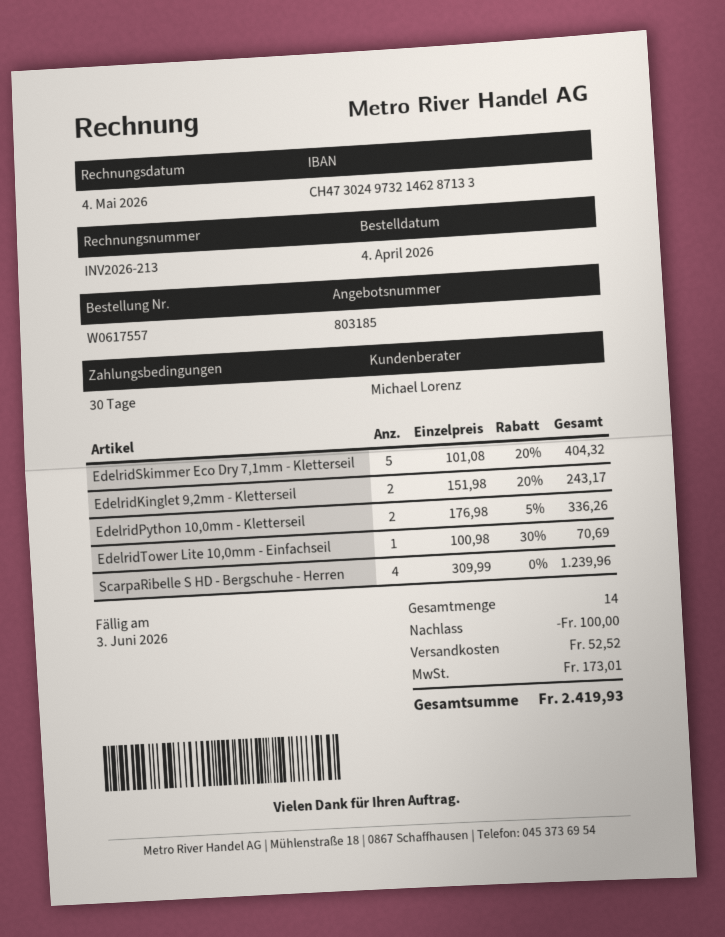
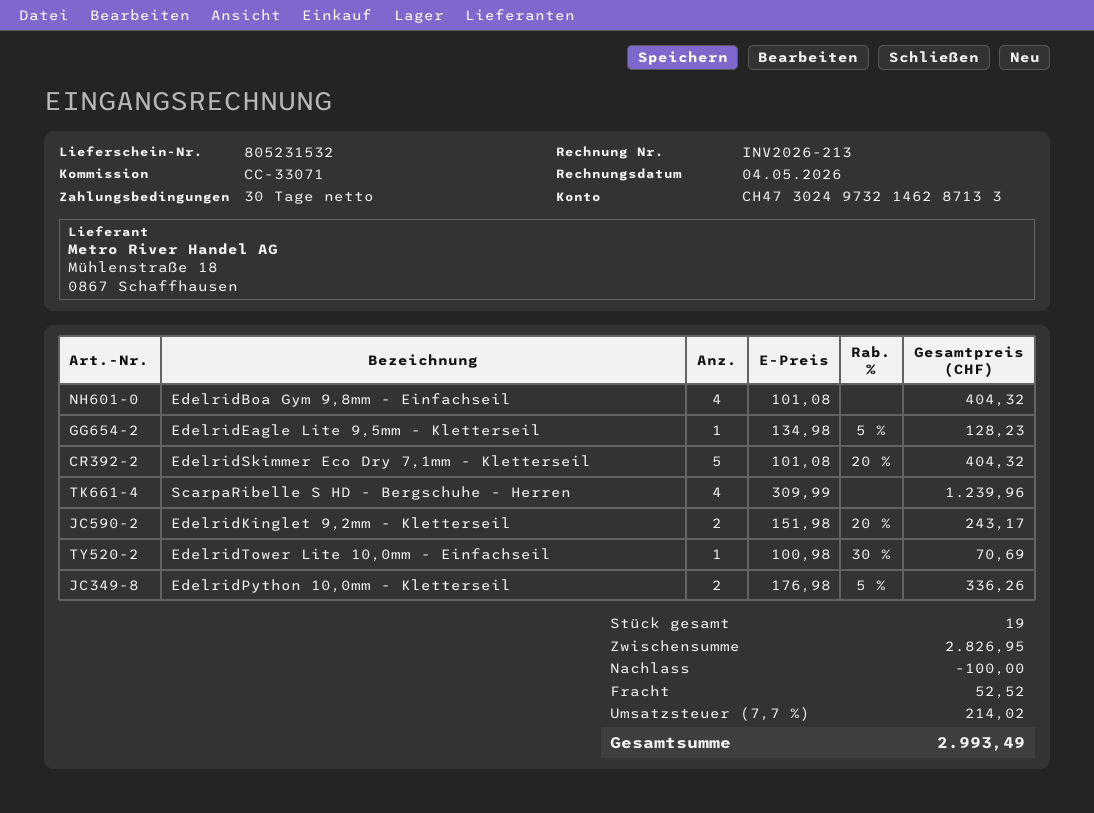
EdelridBoa Gym 9,8mm - Einfachseil: none -> 4 x 101.08 = 404.32
EdelridEagle Lite 9,5mm - Kletterseil: none -> 1 x 134.98 - 5% = 128.23
total quantity: 14 -> 19
tax: 173.01 -> 214.02
total: 2419.93 -> 2993.49

